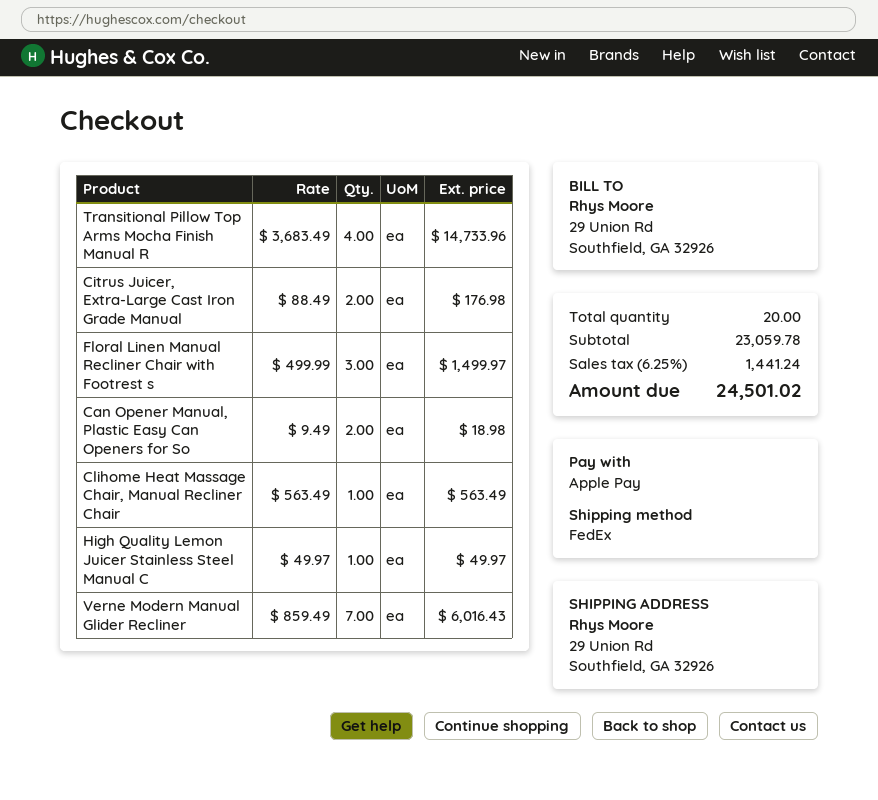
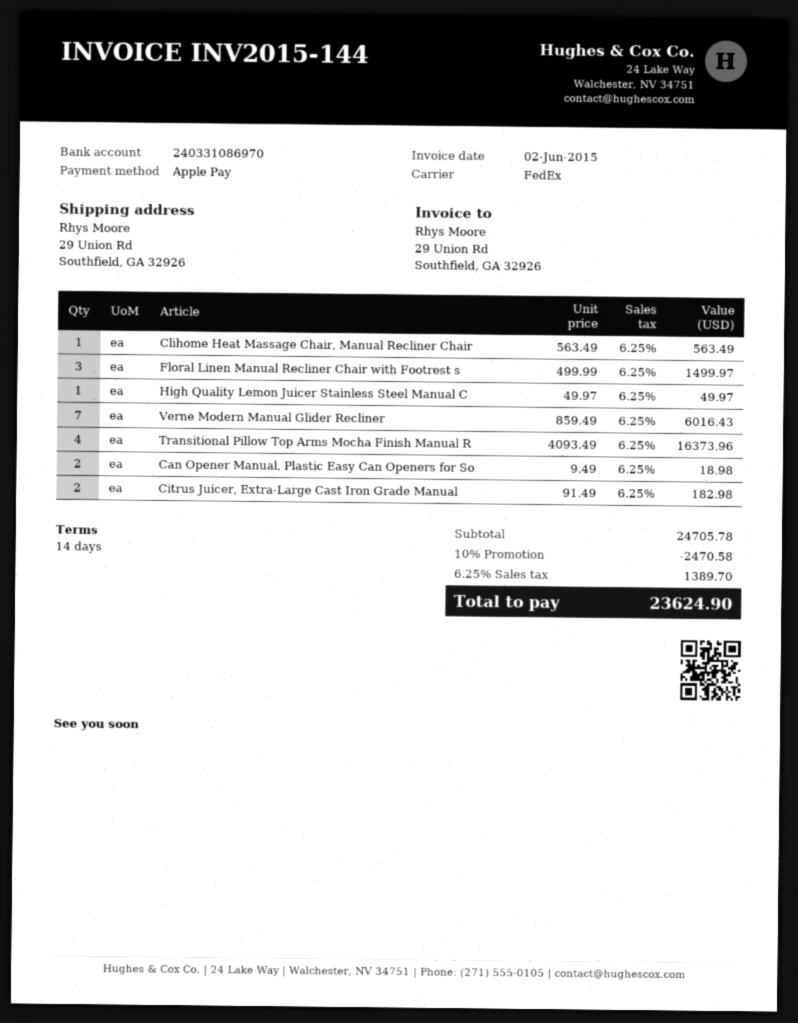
Transitional Pillow Top Arms Mocha Finish Manual R: 4 x 3683.49 = 14733.96 -> 4 x 4093.49 = 16373.96
Citrus Juicer, Extra-Large Cast Iron Grade Manual: 2 x 88.49 = 176.98 -> 2 x 91.49 = 182.98
subtotal: 23059.78 -> 24705.78
discount: none -> 10% = 2470.58
tax: 6.25% = 1441.24 -> 6.25% = 1389.70
total: 24501.02 -> 23624.90

